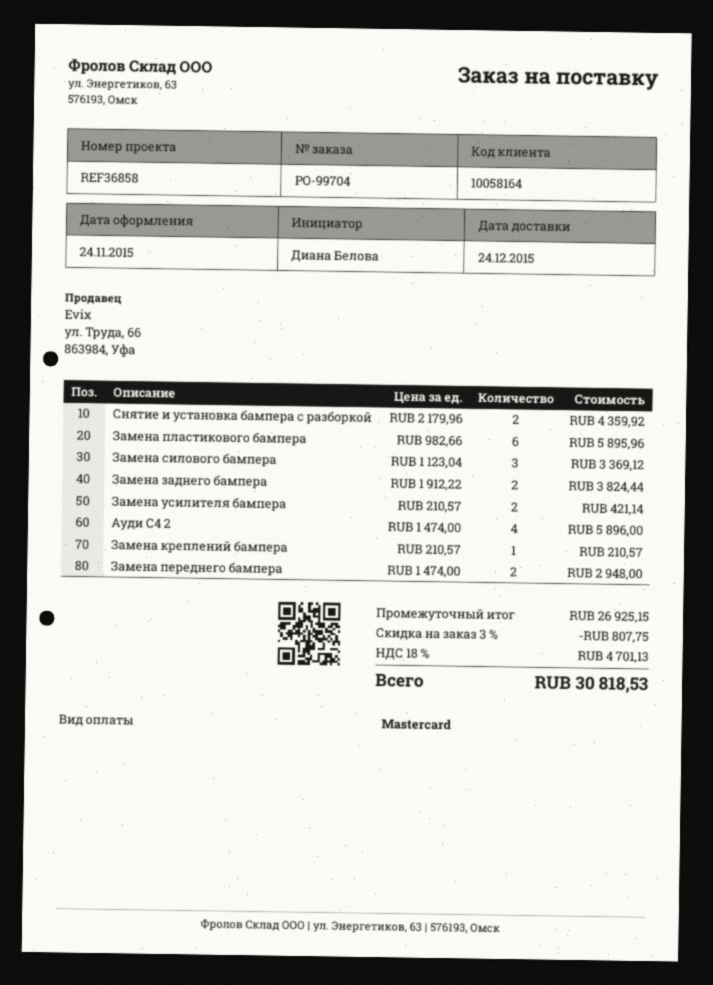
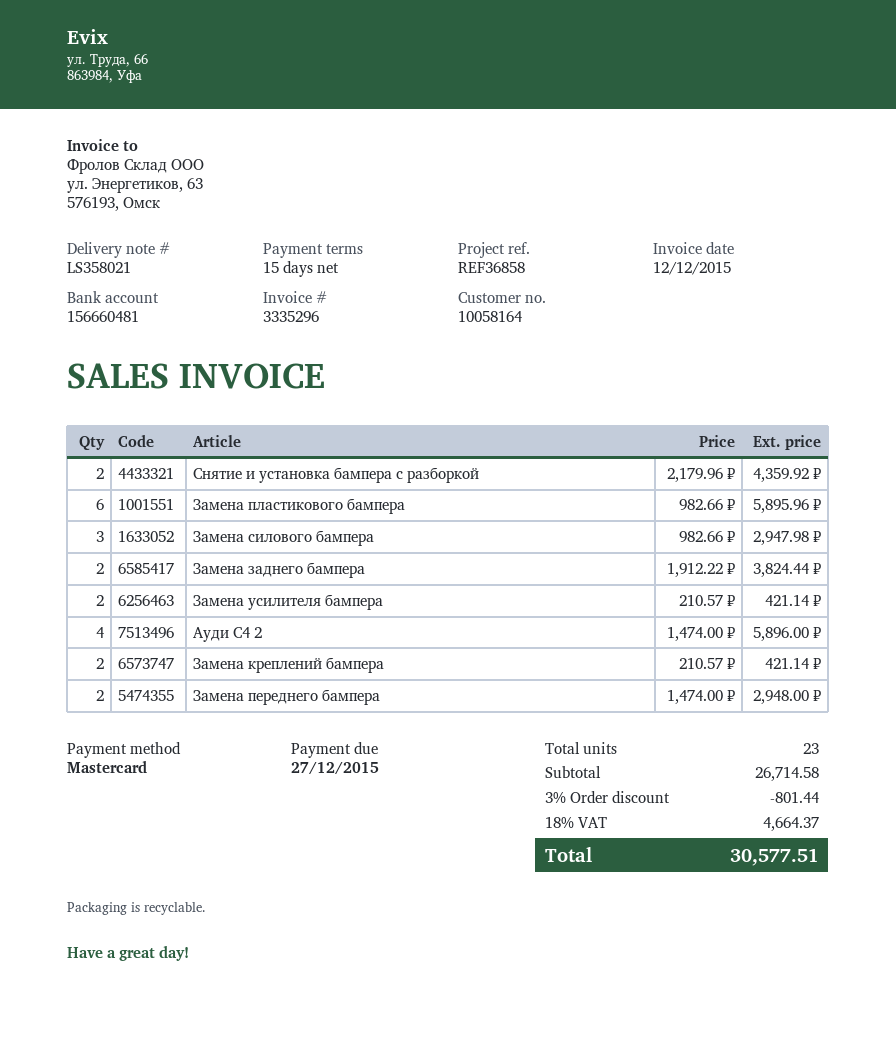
Замена силового бампера: 3 x 1123.04 = 3369.12 -> 3 x 982.66 = 2947.98
Замена креплений бампера: 1 x 210.57 = 210.57 -> 2 x 210.57 = 421.14
subtotal: 26925.15 -> 26714.58
discount: 3% = 807.75 -> 3% = 801.44
tax: 18% = 4701.13 -> 18% = 4664.37
total: 30818.53 -> 30577.51

